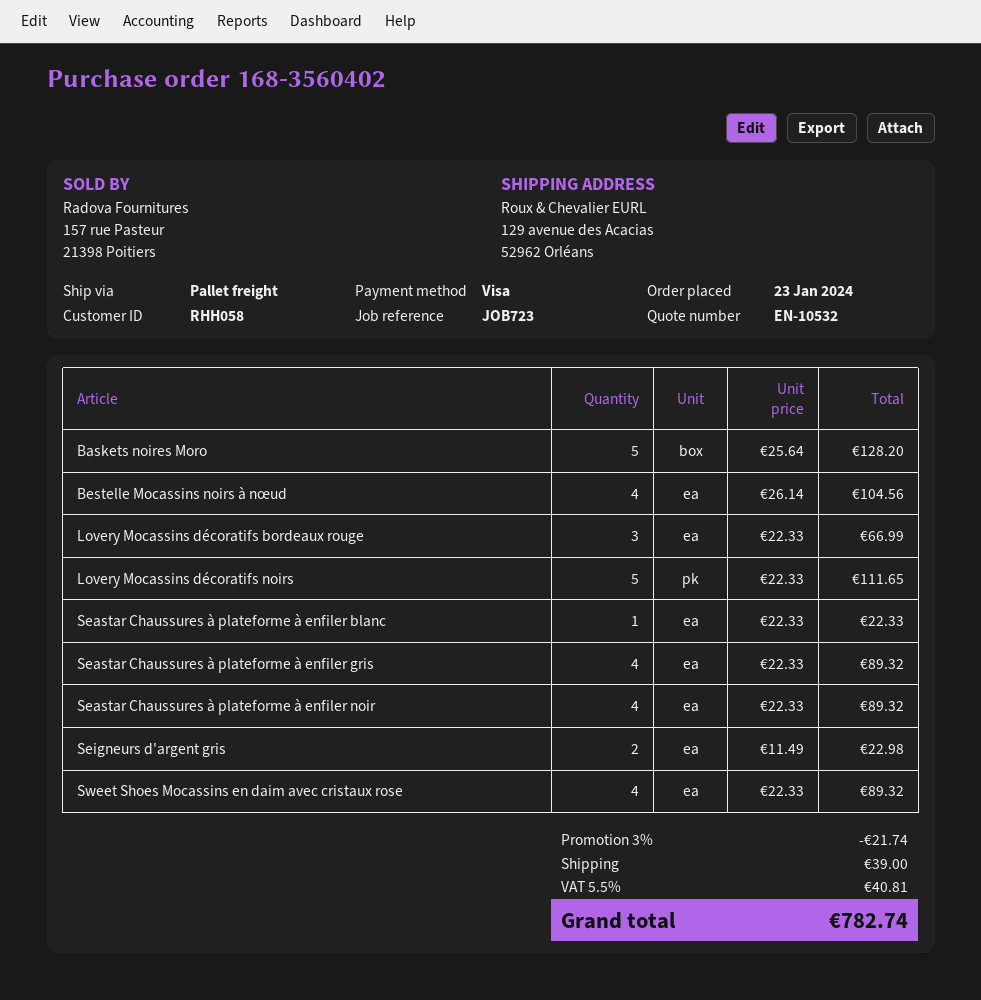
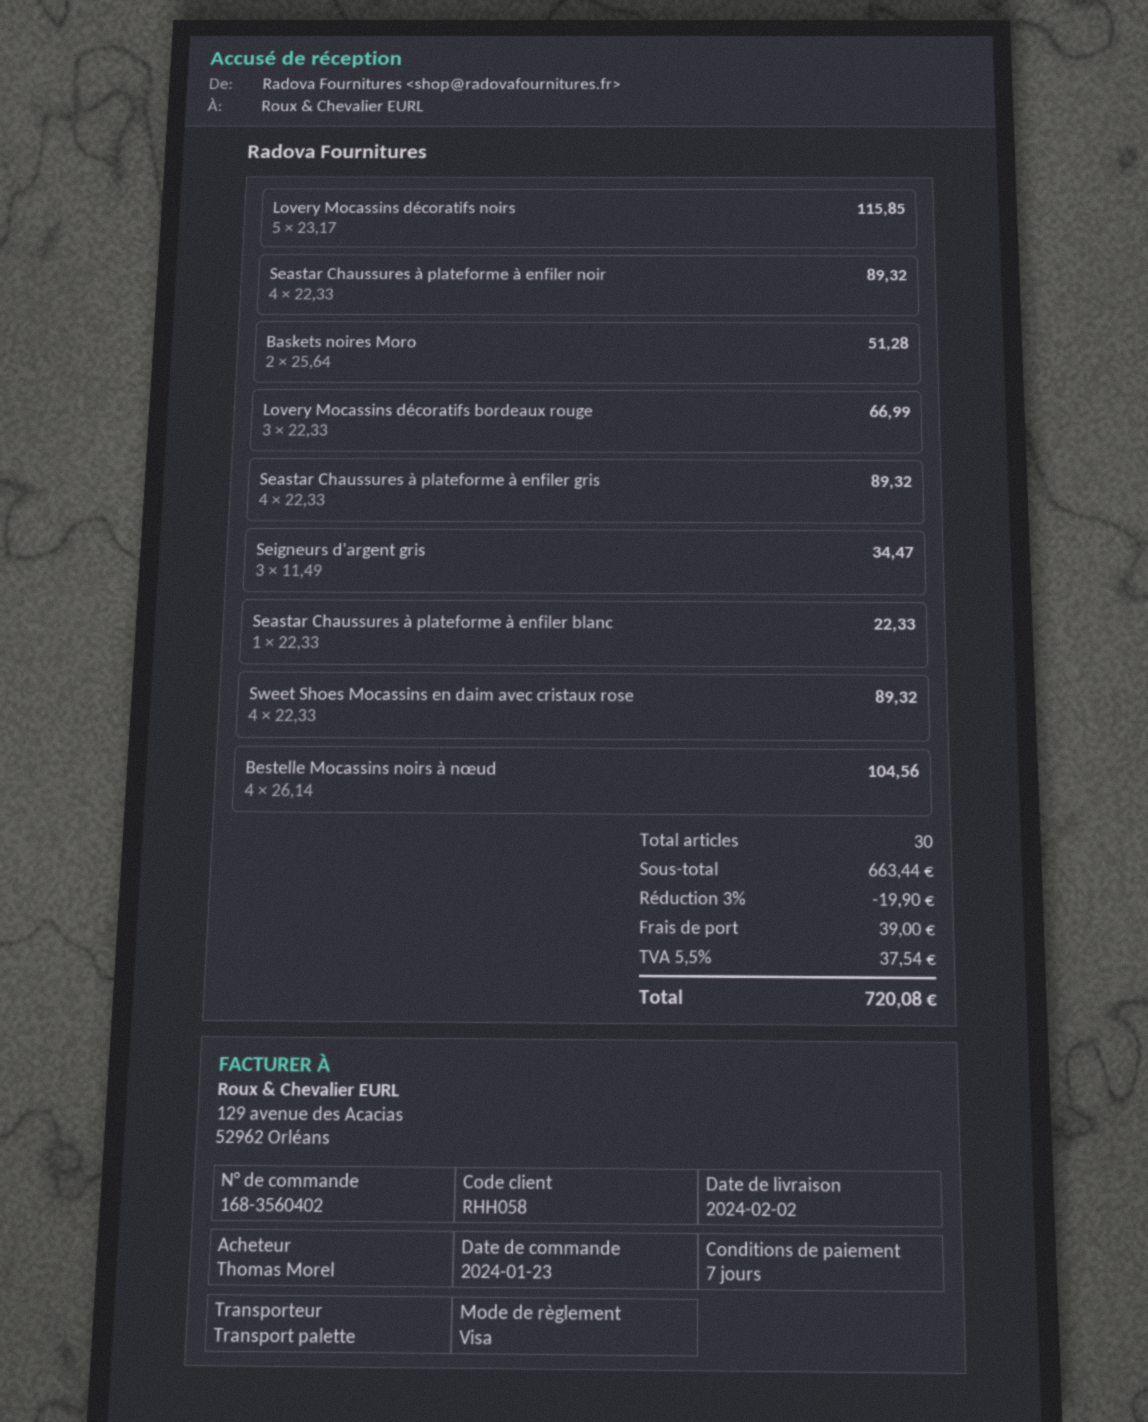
Baskets noires Moro: 5 x 25.64 = 128.20 -> 2 x 25.64 = 51.28
Lovery Mocassins décoratifs noirs: 5 x 22.33 = 111.65 -> 5 x 23.17 = 115.85
Seigneurs d'argent gris: 2 x 11.49 = 22.98 -> 3 x 11.49 = 34.47
discount: 3% = 21.74 -> 3% = 19.90
tax: 5.5% = 40.81 -> 5.5% = 37.54
total: 782.74 -> 720.08

